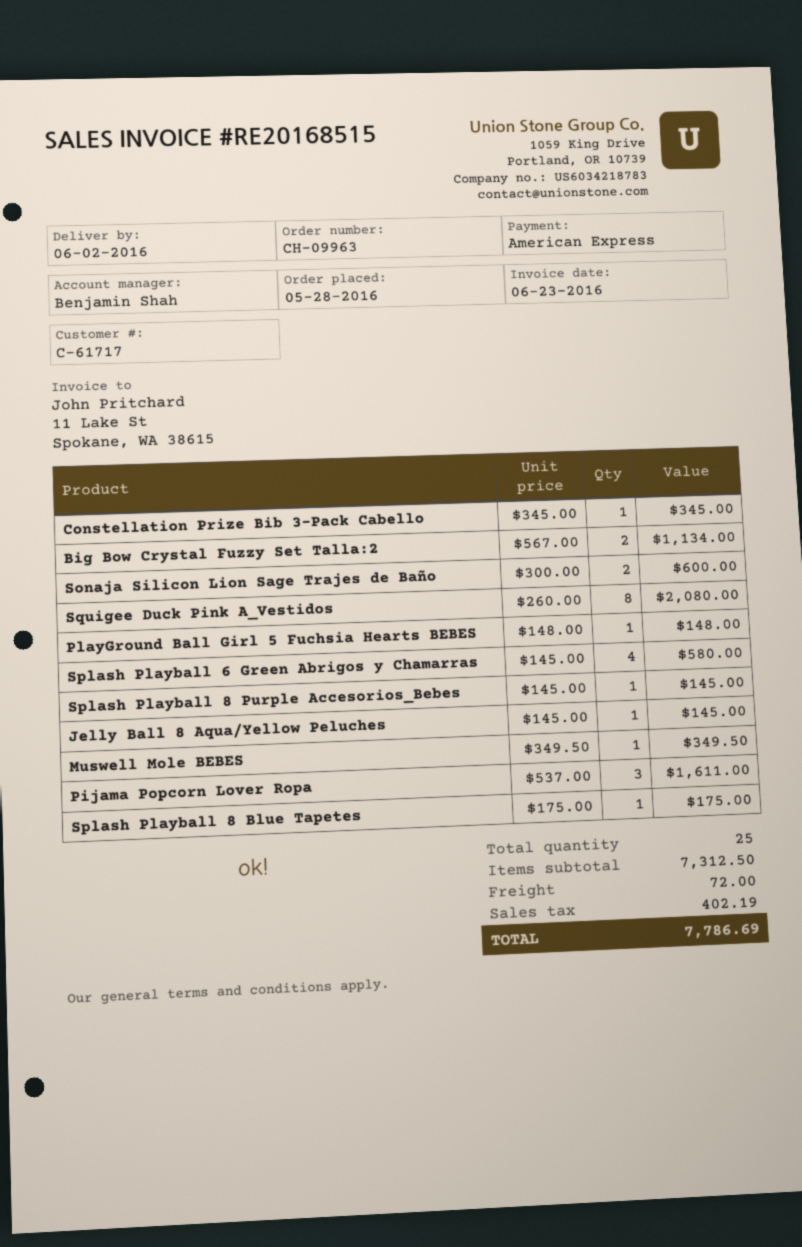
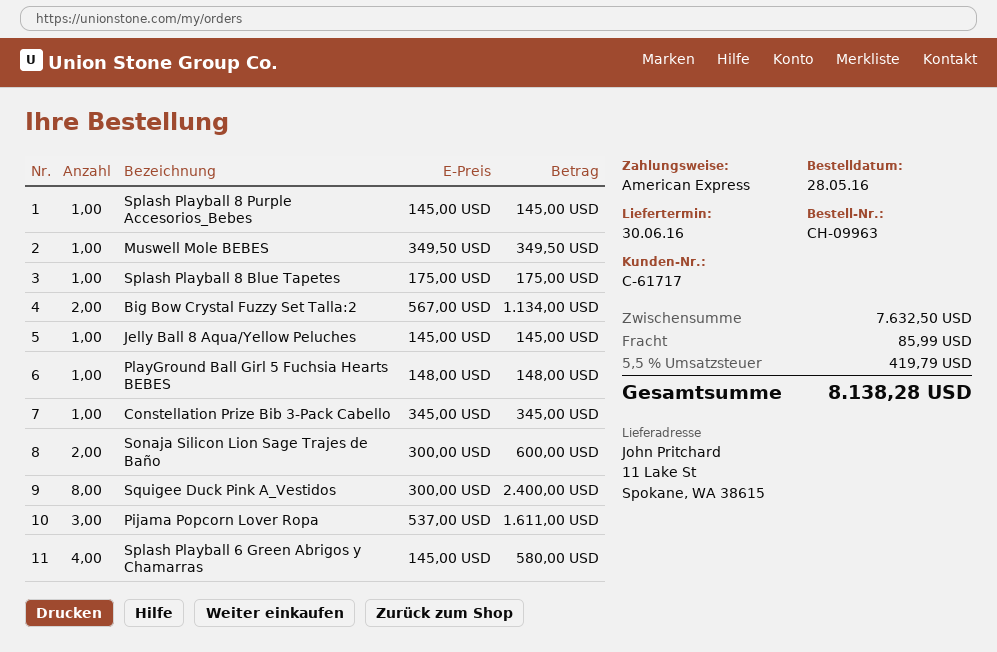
delivery date: 2016-06-02 -> 2016-06-30
Squigee Duck Pink A_Vestidos: 8 x 260.00 = 2080.00 -> 8 x 300.00 = 2400.00
subtotal: 7312.50 -> 7632.50
shipping: 72.00 -> 85.99
tax: 402.19 -> 419.79
total: 7786.69 -> 8138.28

